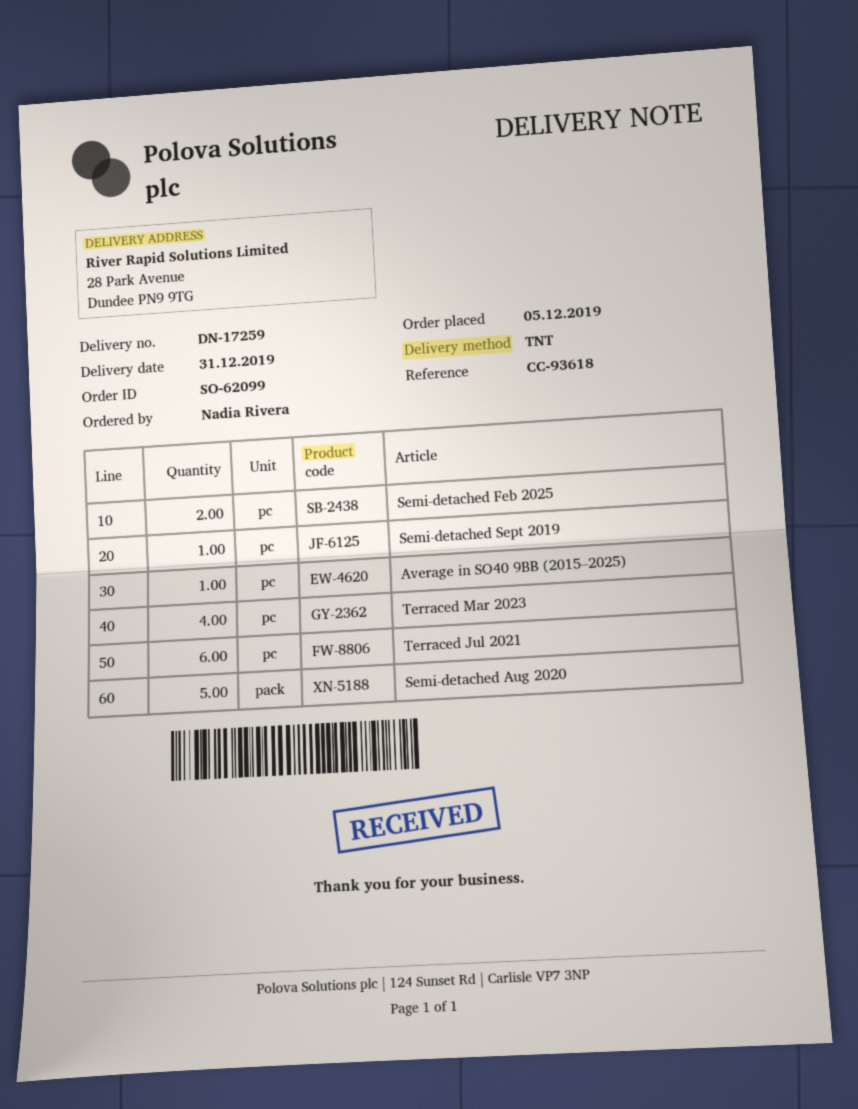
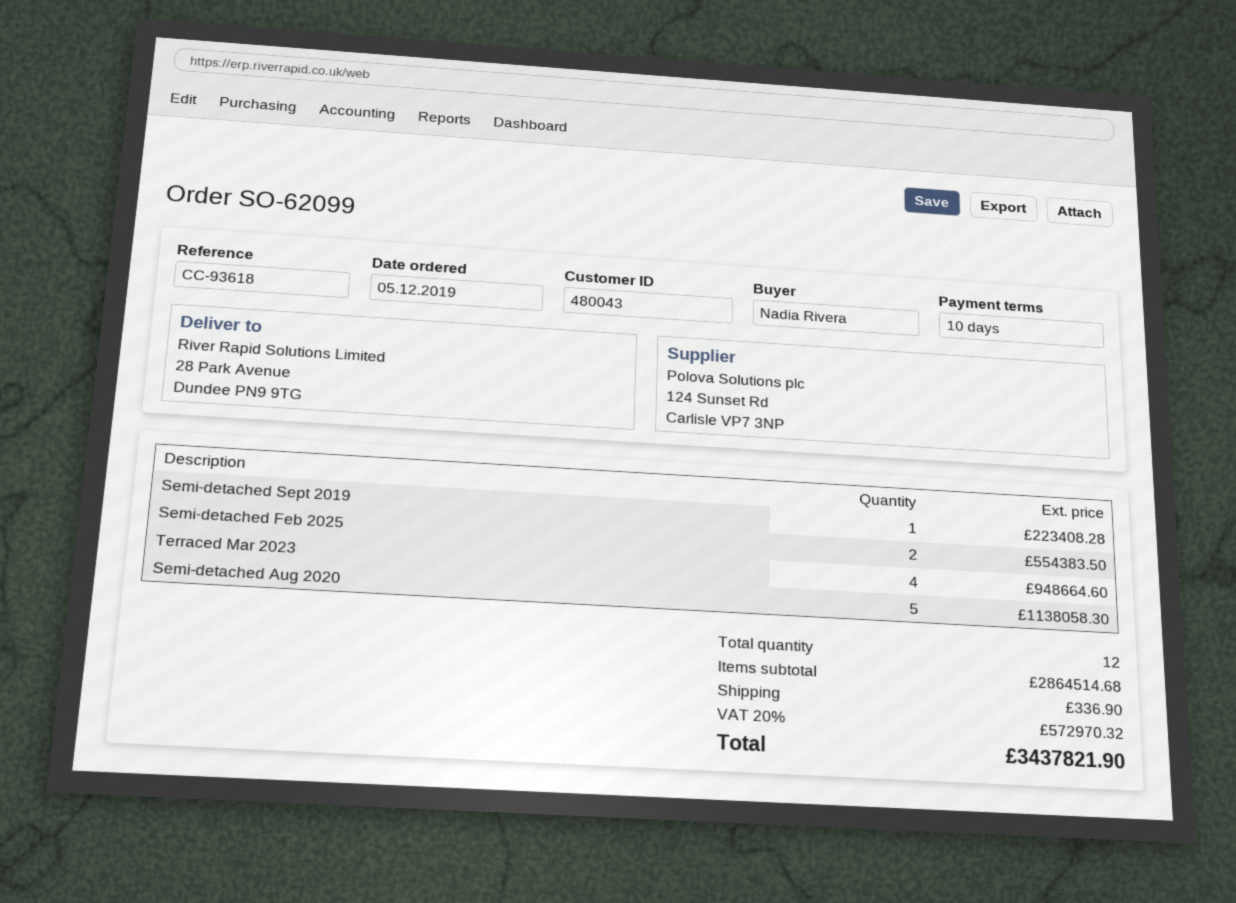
Average in SO40 9BB (2015–2025): 1 -> none
Terraced Jul 2021: 6 -> none

